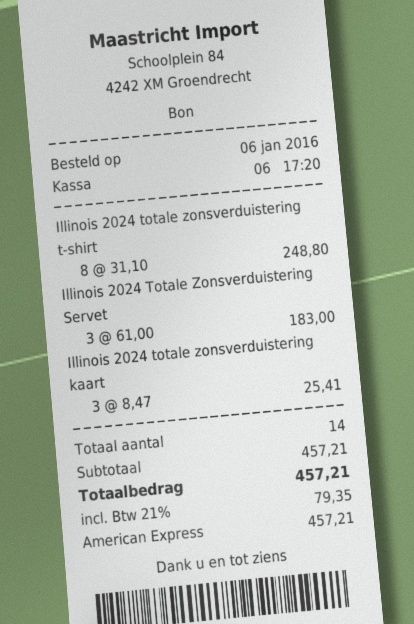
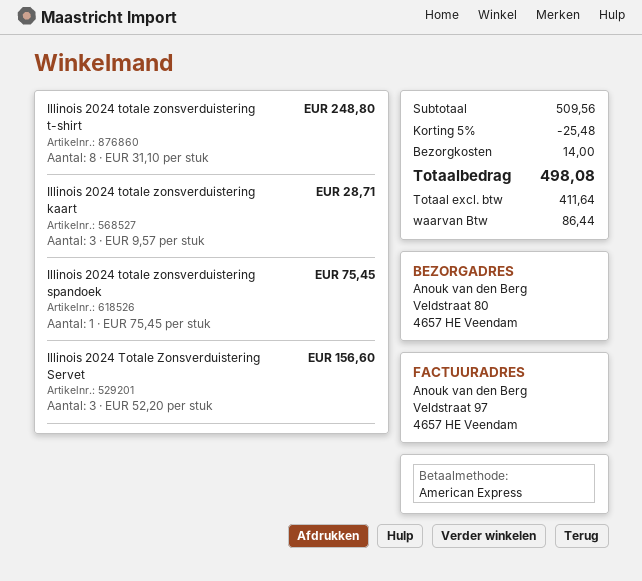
Illinois 2024 Totale Zonsverduistering Servet: 3 x 61.00 = 183.00 -> 3 x 52.20 = 156.60
Illinois 2024 totale zonsverduistering kaart: 3 x 8.47 = 25.41 -> 3 x 9.57 = 28.71
Illinois 2024 totale zonsverduistering spandoek: none -> 1 x 75.45 = 75.45
subtotal: 457.21 -> 509.56
discount: none -> 5% = 25.48
shipping: none -> 14.00
tax: 79.35 -> 86.44
total: 457.21 -> 498.08

